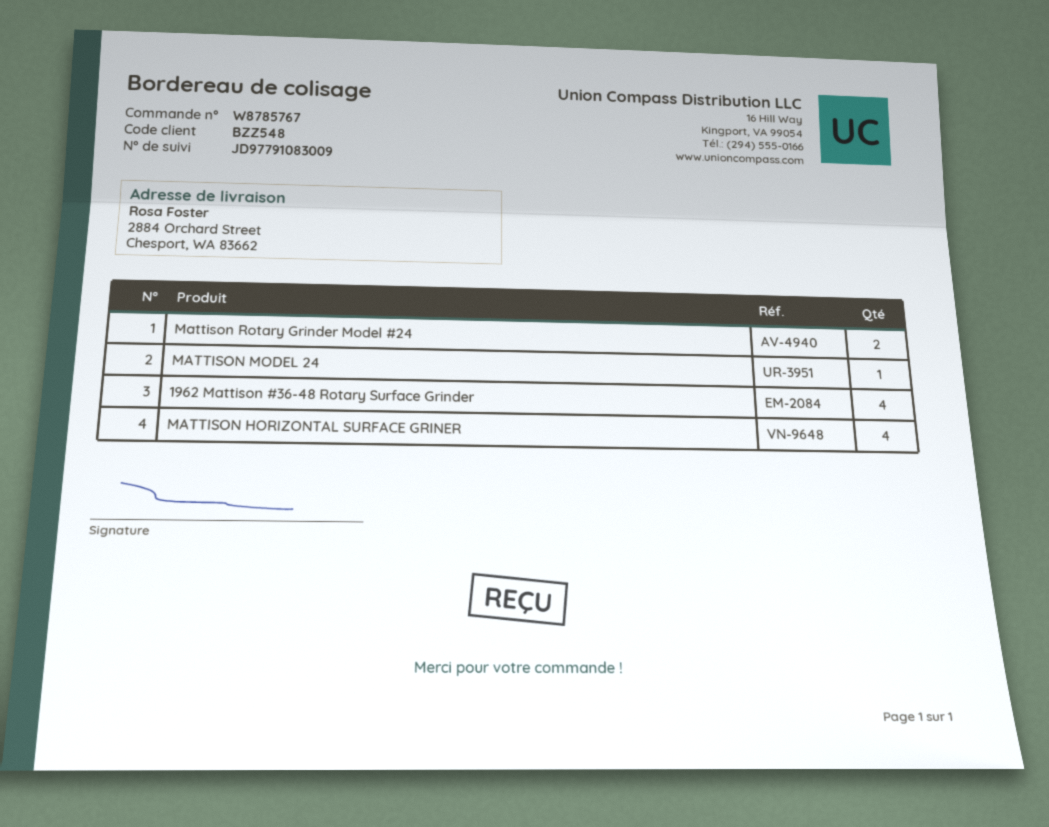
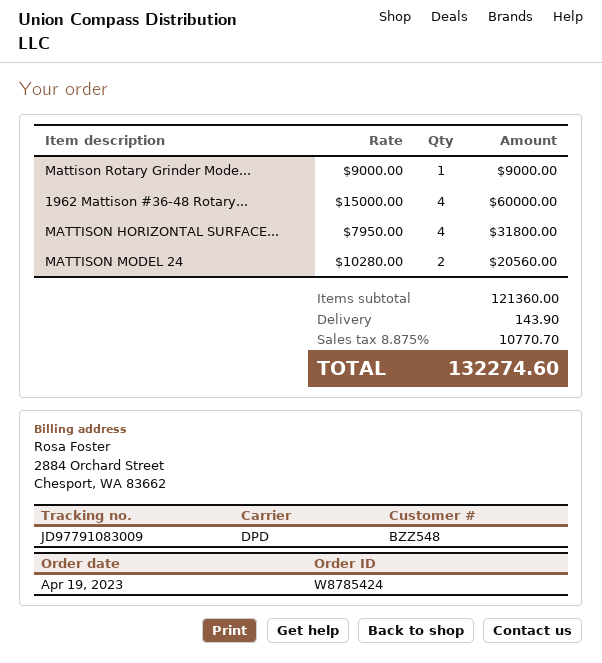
order number: W8785767 -> W8785424
Mattison Rotary Grinder Model #24: 2 -> 1
MATTISON MODEL 24: 1 -> 2

